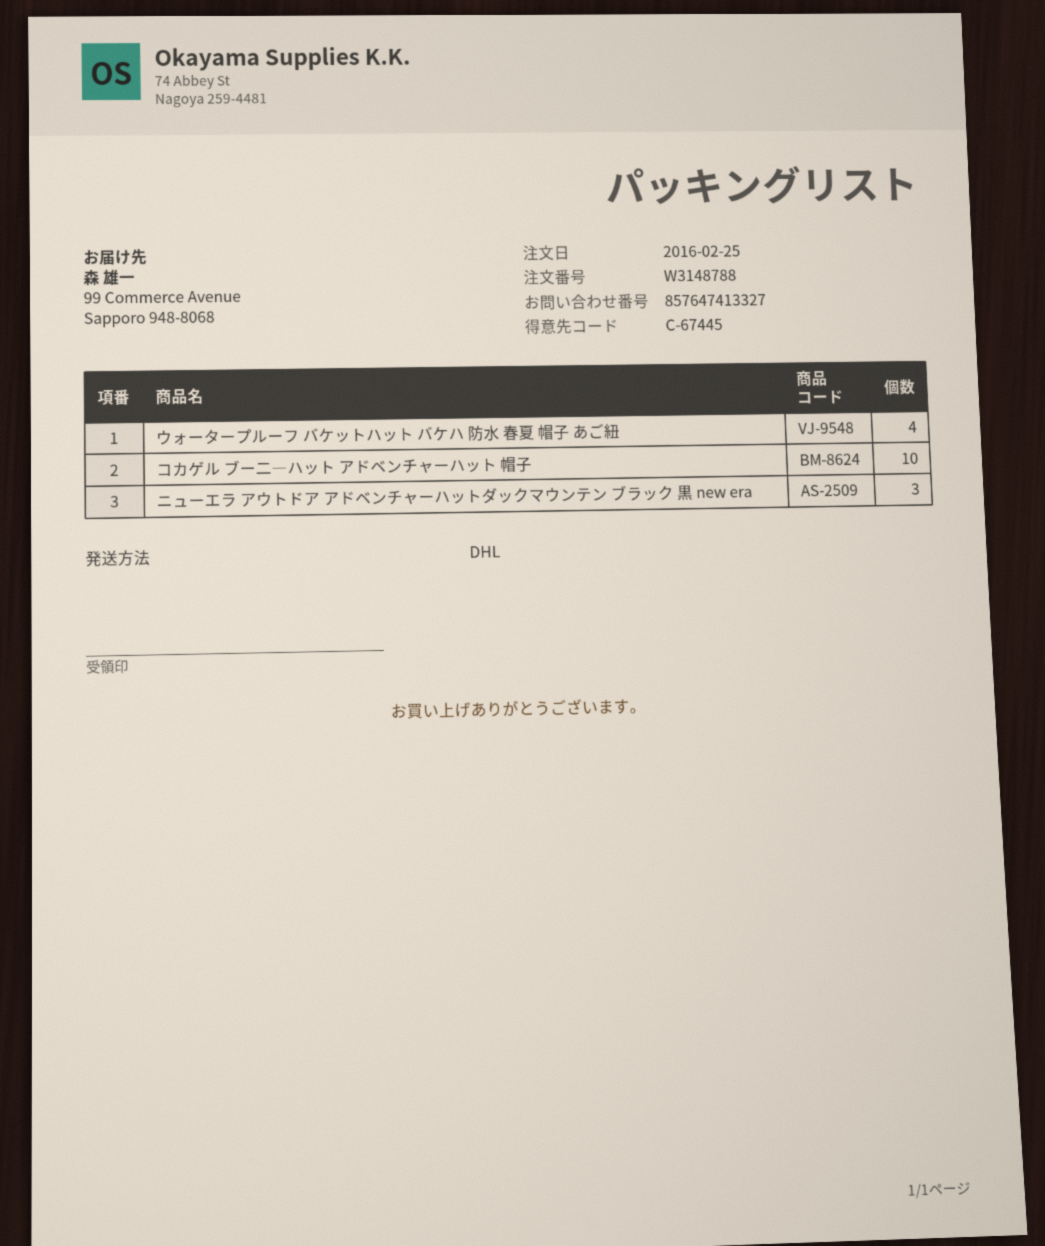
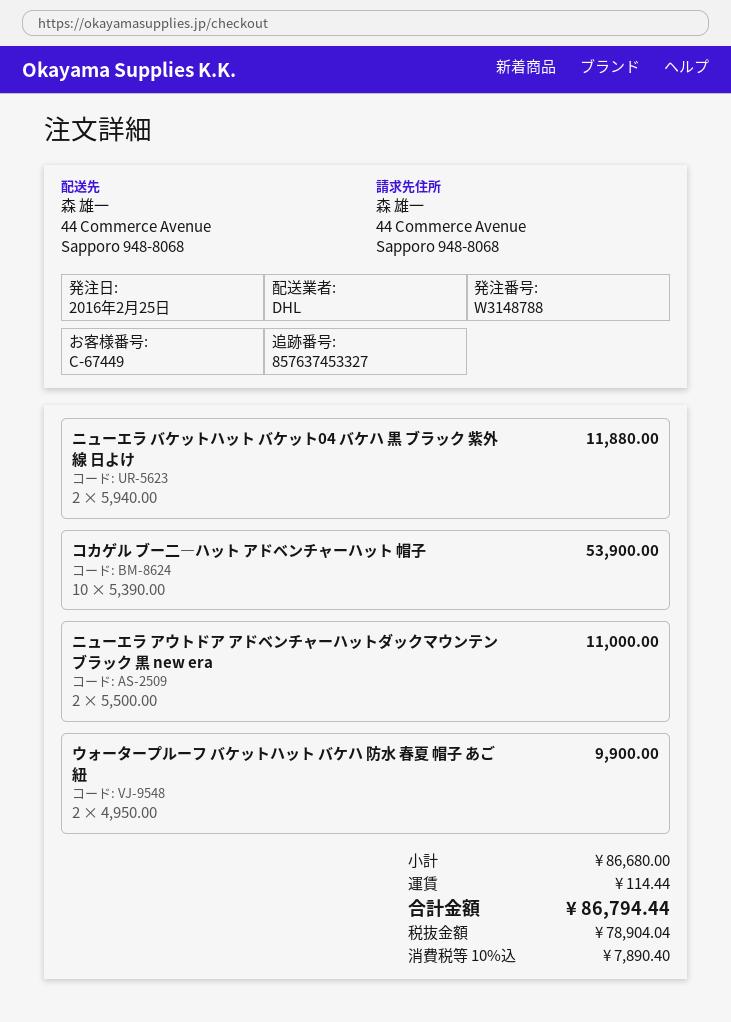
customer number: C-67445 -> C-67449
tracking number: 857647413327 -> 857637453327
ship to: 99 Commerce Avenue, Sapporo 948-8068 -> 44 Commerce Avenue, Sapporo 948-8068
ウォータープルーフ バケットハット バケハ 防水 春夏 帽子 あご紐: 4 -> 2
ニューエラ アウトドア アドベンチャーハットダックマウンテン ブラック 黒 new era: 3 -> 2
ニューエラ バケットハット バケット04 バケハ 黒 ブラック 紫外線 日よけ: none -> 2

